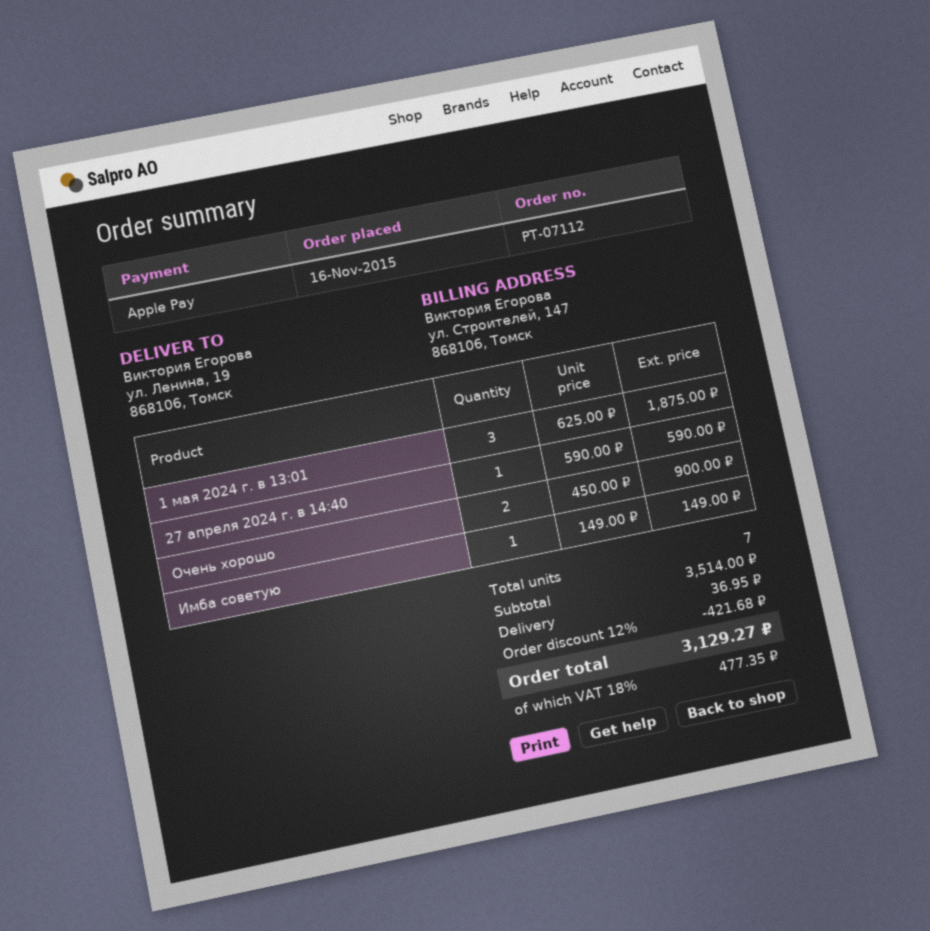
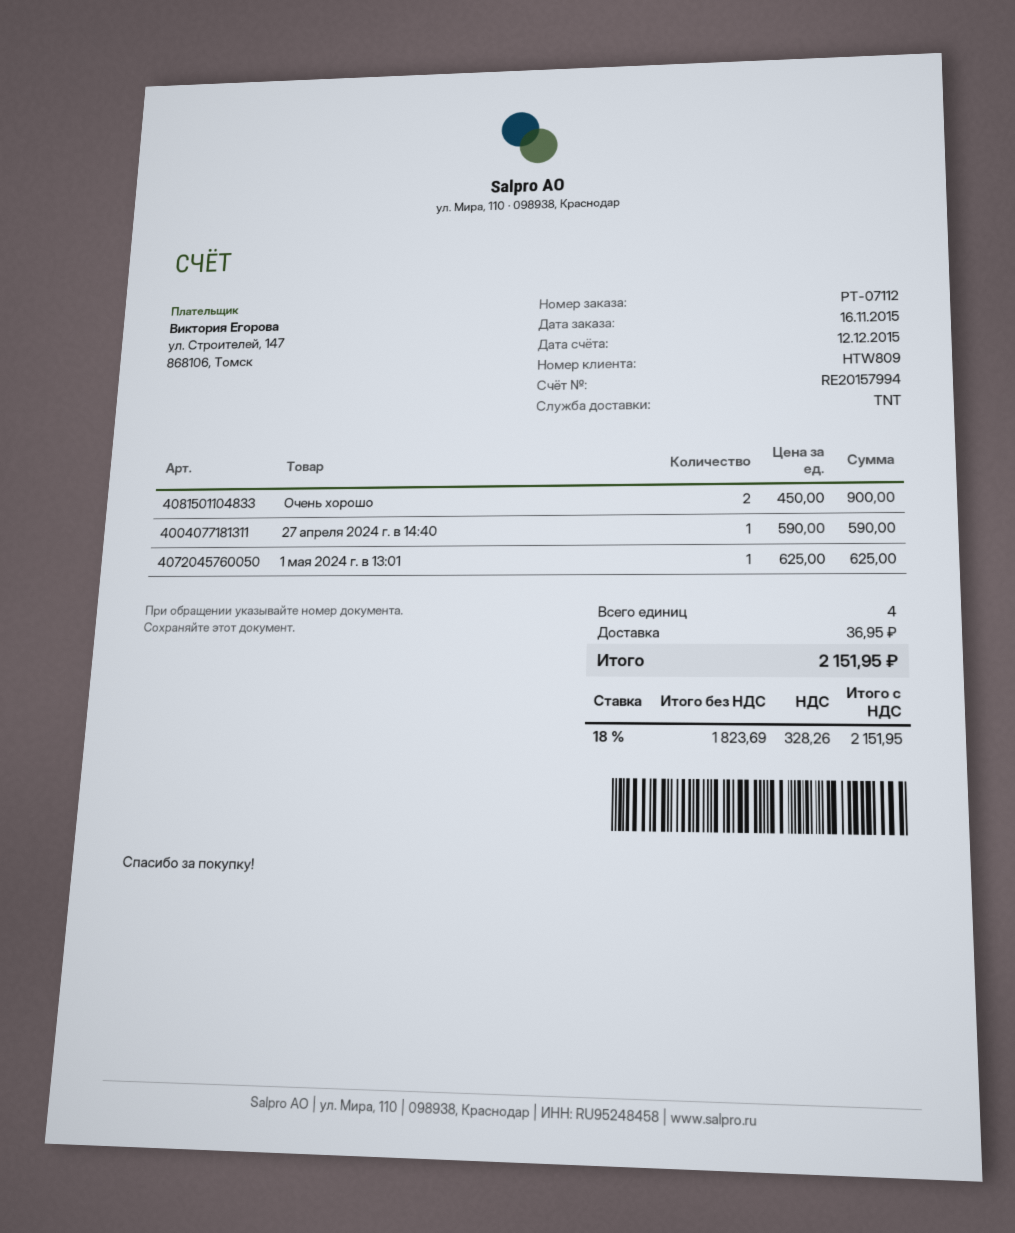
1 мая 2024 г. в 13:01: 3 x 625.00 = 1875.00 -> 1 x 625.00 = 625.00
Имба советую: 1 x 149.00 = 149.00 -> none
total quantity: 7 -> 4
discount: 12% = 421.68 -> none
tax: 18% = 477.35 -> 18% = 328.26
total: 3129.27 -> 2151.95

